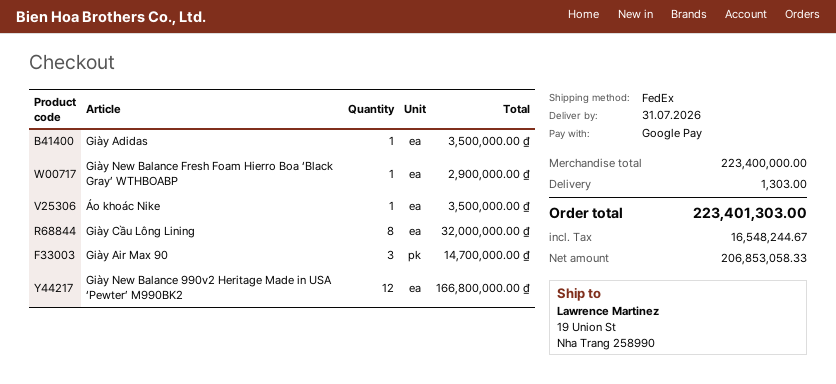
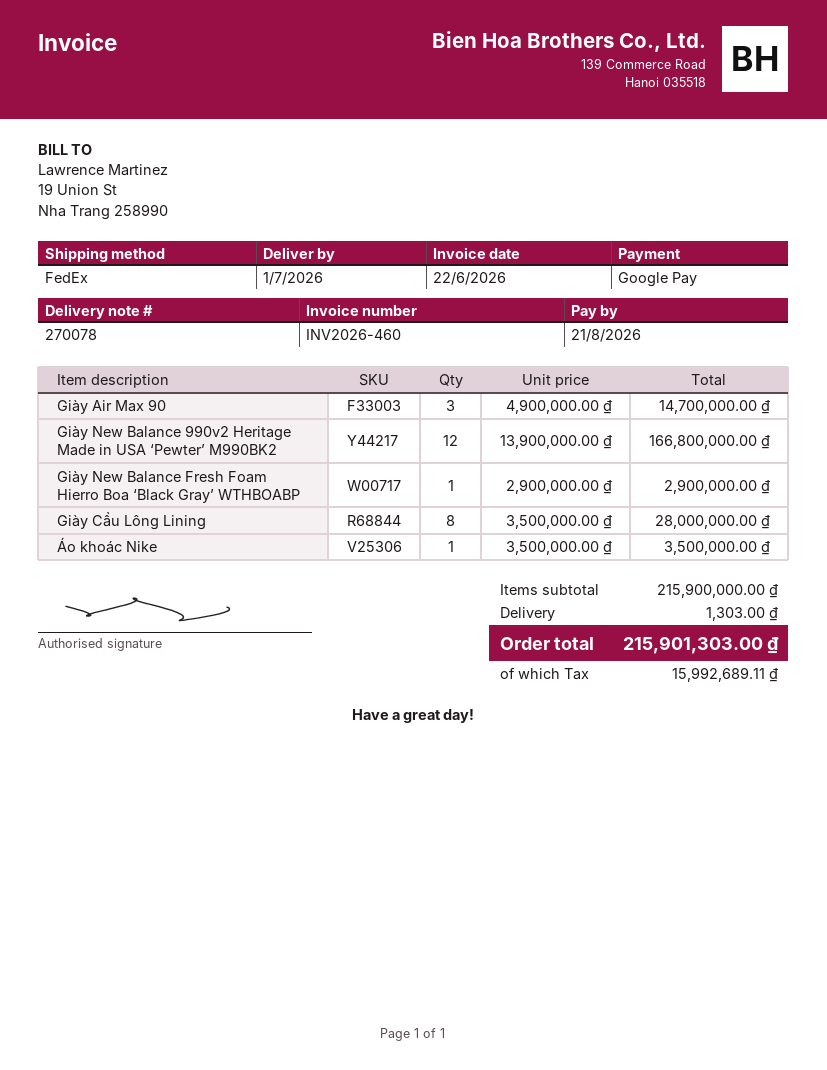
delivery date: 2026-07-31 -> 2026-07-01
Giày Adidas: 1 for 3500000.00 -> none
Giày Cầu Lông Lining: 8 for 32000000.00 -> 8 for 28000000.00
subtotal: 223400000.00 -> 215900000.00
tax: 16548244.67 -> 15992689.11
total: 223401303.00 -> 215901303.00

